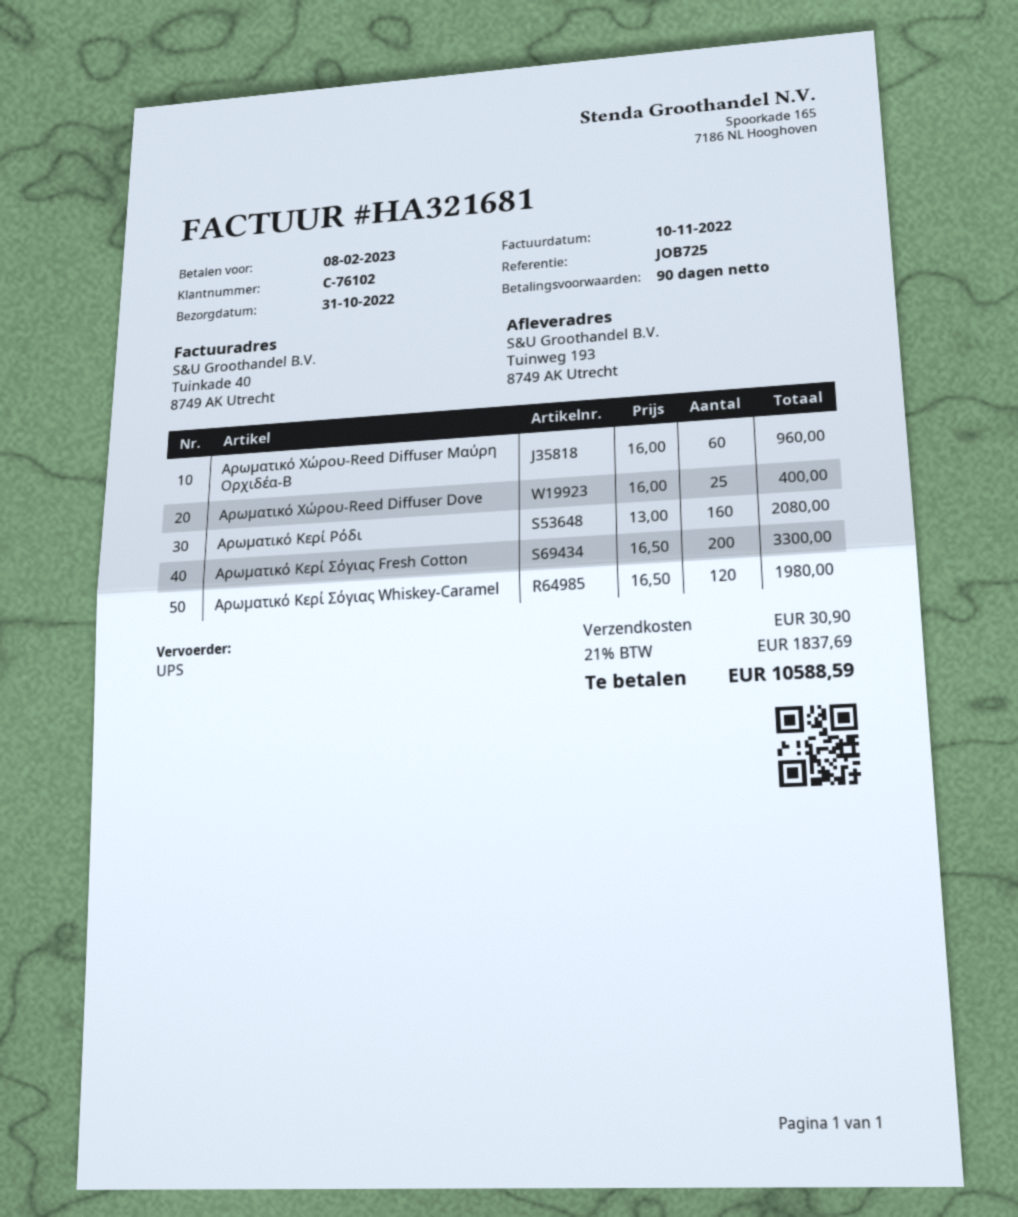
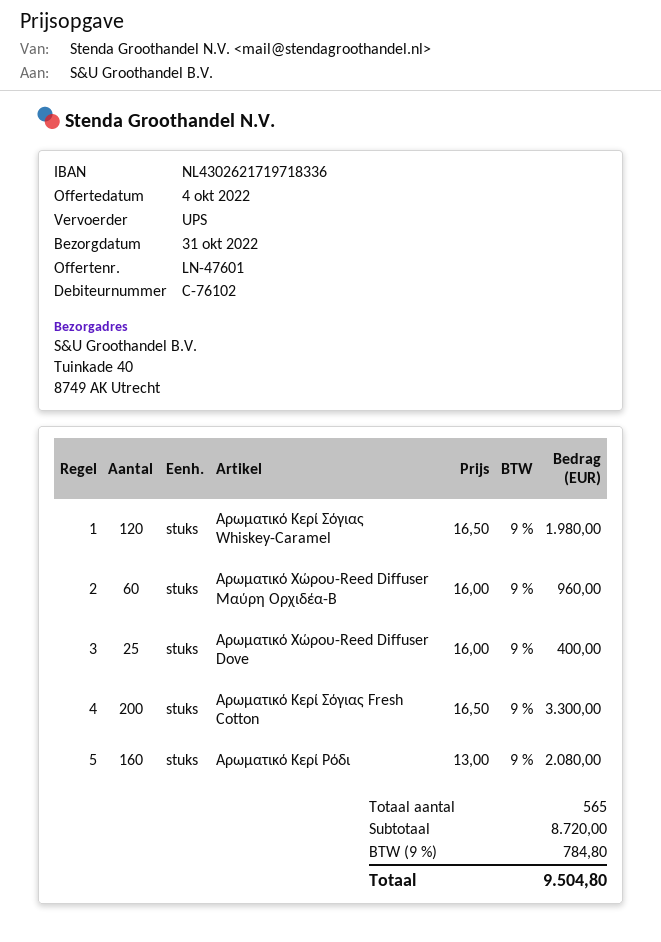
ship to: Tuinweg 193, 8749 AK Utrecht -> Tuinkade 40, 8749 AK Utrecht
shipping: 30.90 -> none
tax: 21% = 1837.69 -> 9% = 784.80
total: 10588.59 -> 9504.80

